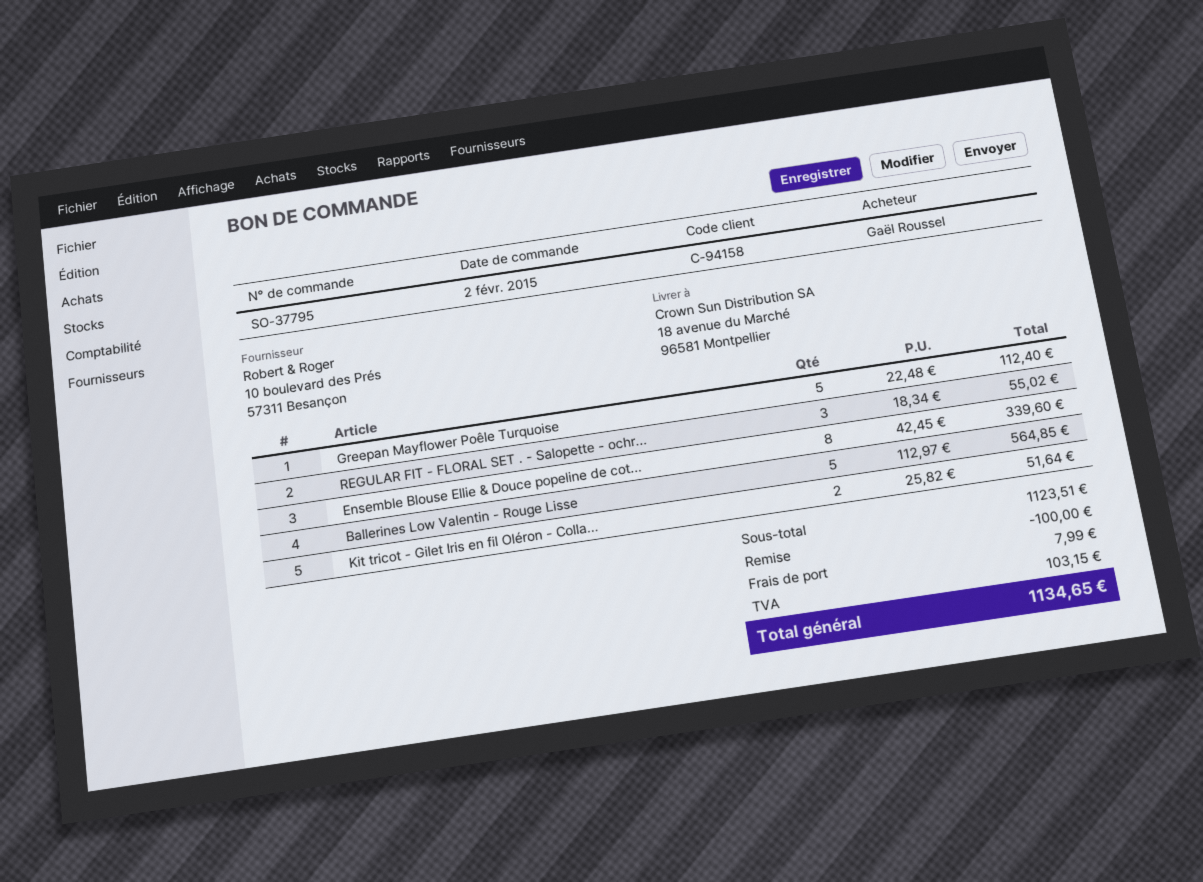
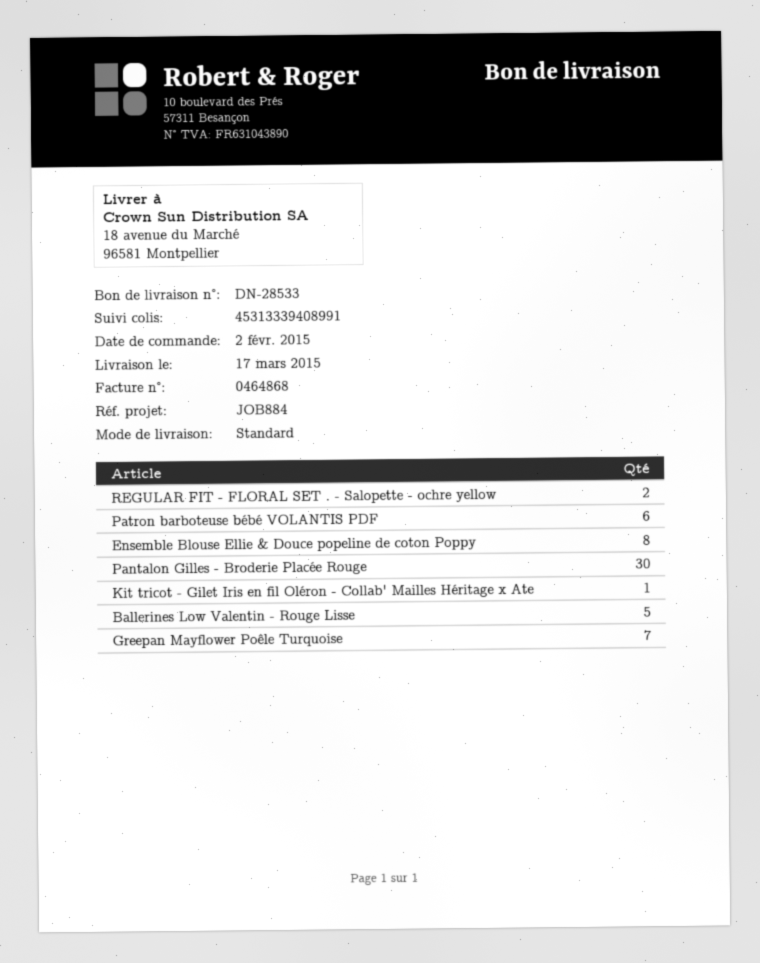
Greepan Mayflower Poêle Turquoise: 5 -> 7
REGULAR FIT - FLORAL SET . - Salopette - ochr...: 3 -> 2
Kit tricot - Gilet Iris en fil Oléron - Colla...: 2 -> 1
Patron barboteuse bébé VOLANTIS PDF: none -> 6
Pantalon Gilles - Broderie Placée Rouge: none -> 30

